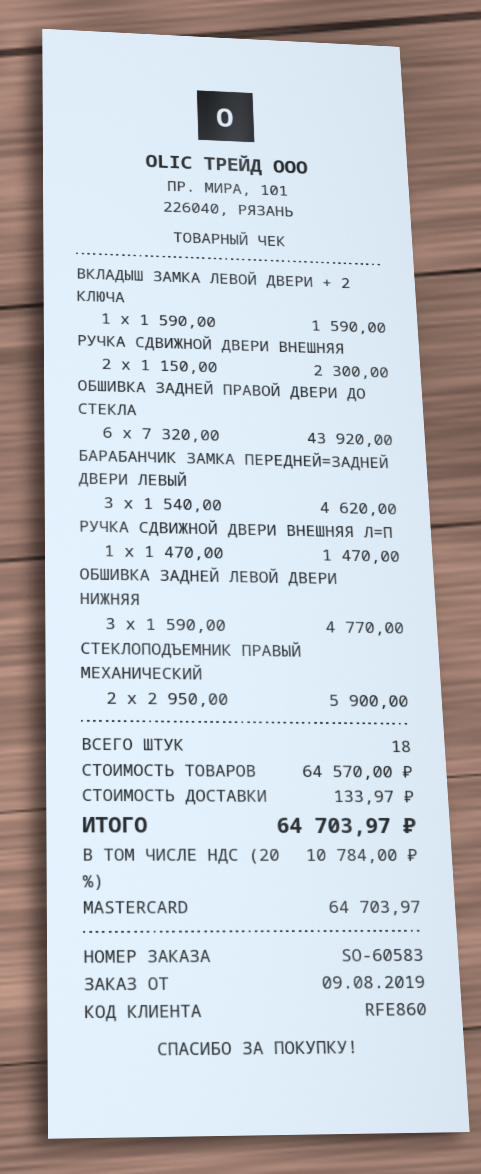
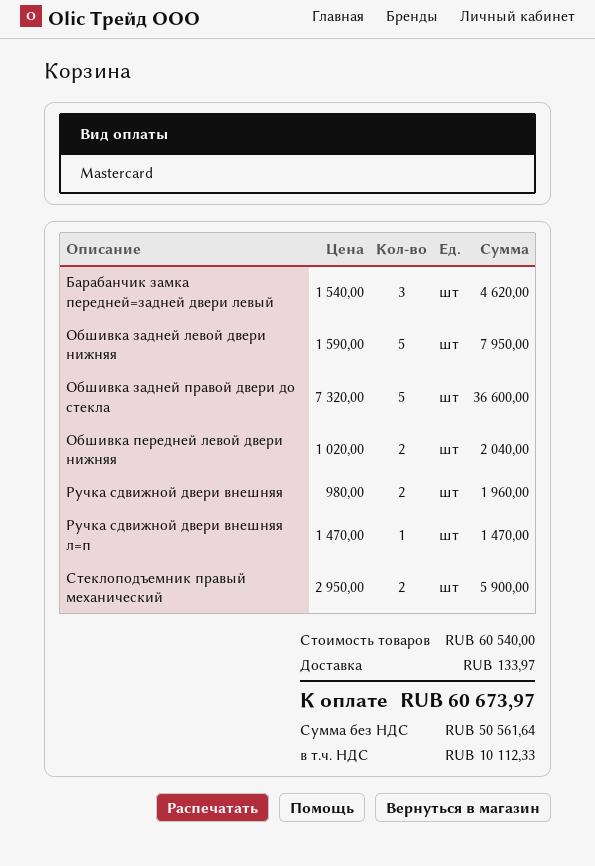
ВКЛАДЫШ ЗАМКА ЛЕВОЙ ДВЕРИ + 2 КЛЮЧА: 1 x 1590.00 = 1590.00 -> none
РУЧКА СДВИЖНОЙ ДВЕРИ ВНЕШНЯЯ: 2 x 1150.00 = 2300.00 -> 2 x 980.00 = 1960.00
ОБШИВКА ЗАДНЕЙ ПРАВОЙ ДВЕРИ ДО СТЕКЛА: 6 x 7320.00 = 43920.00 -> 5 x 7320.00 = 36600.00
ОБШИВКА ЗАДНЕЙ ЛЕВОЙ ДВЕРИ НИЖНЯЯ: 3 x 1590.00 = 4770.00 -> 5 x 1590.00 = 7950.00
Обшивка передней левой двери нижняя: none -> 2 x 1020.00 = 2040.00
subtotal: 64570.00 -> 60540.00
tax: 10784.00 -> 10112.33
total: 64703.97 -> 60673.97

